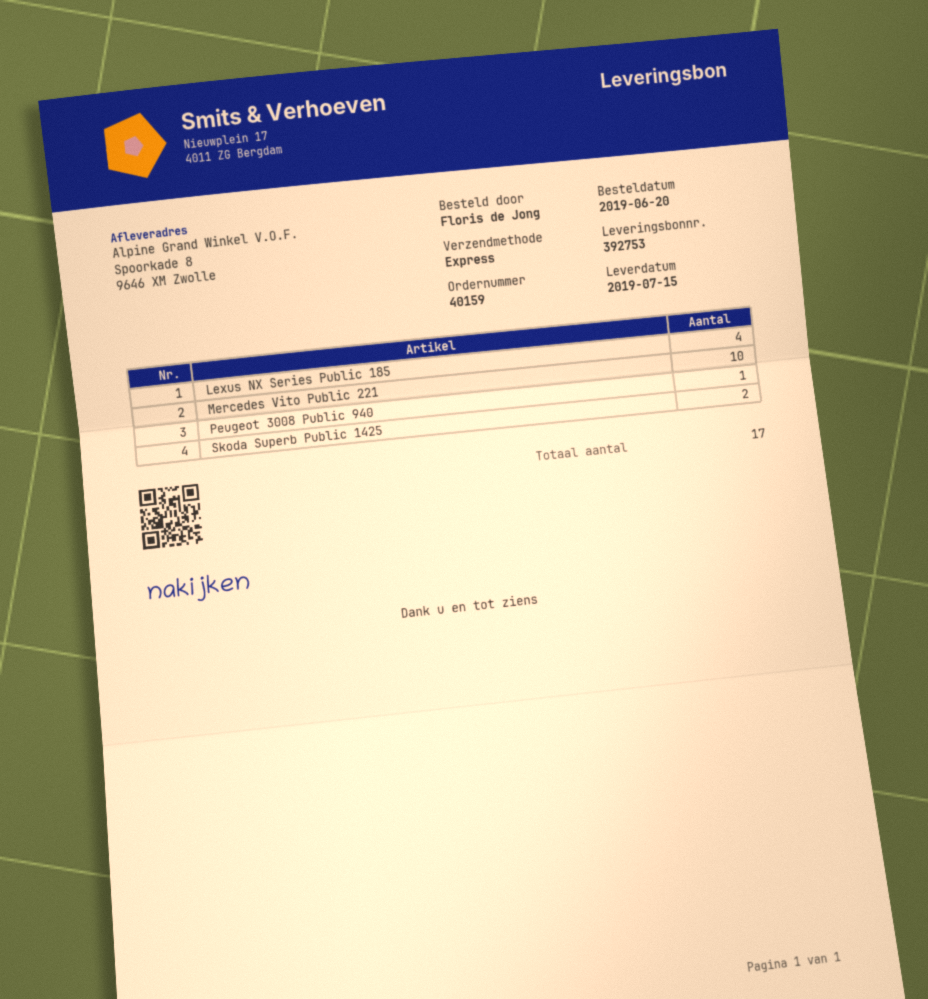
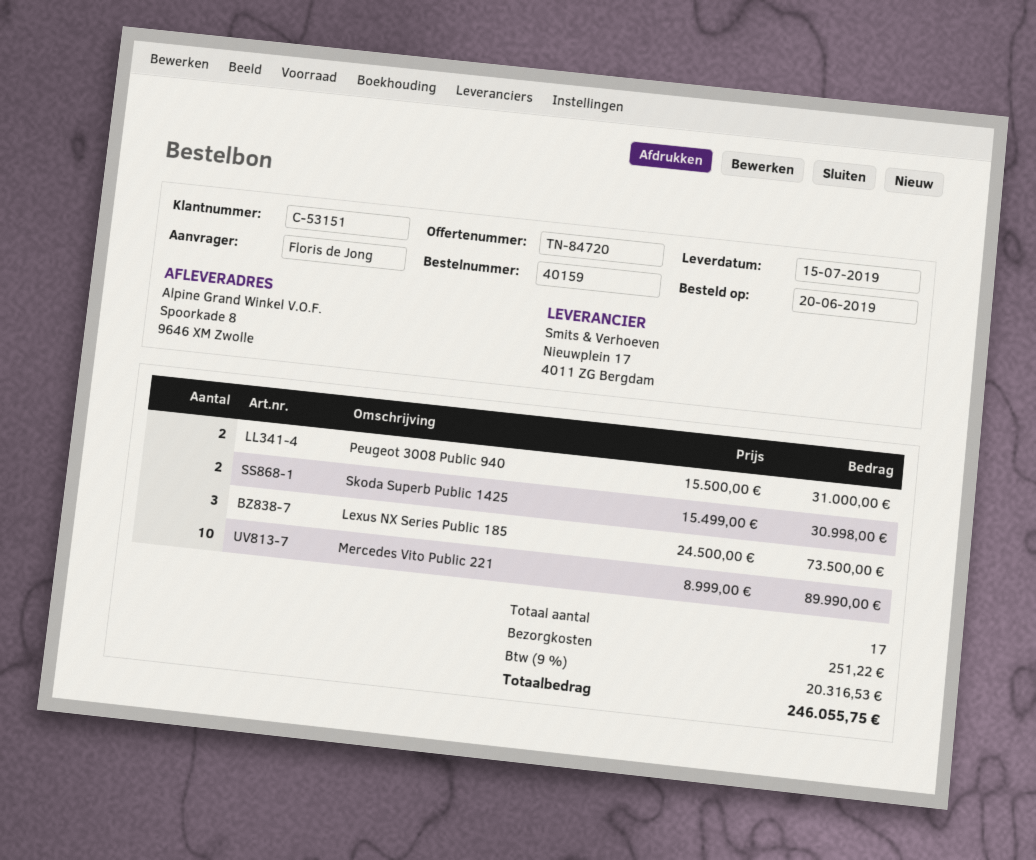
Lexus NX Series Public 185: 4 -> 3
Peugeot 3008 Public 940: 1 -> 2

